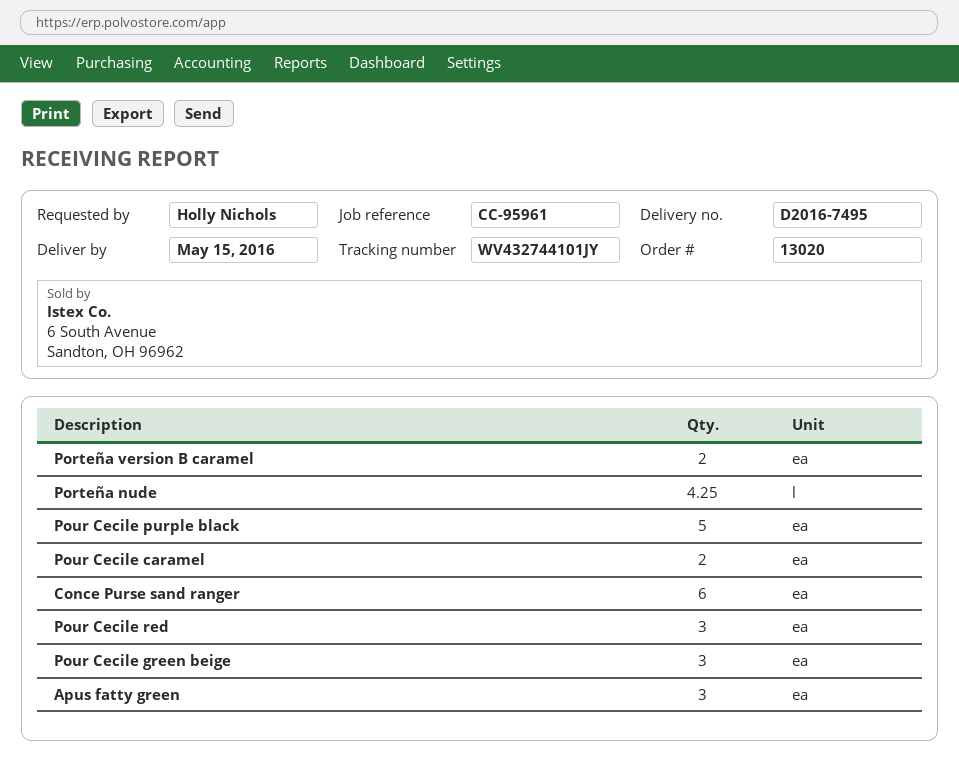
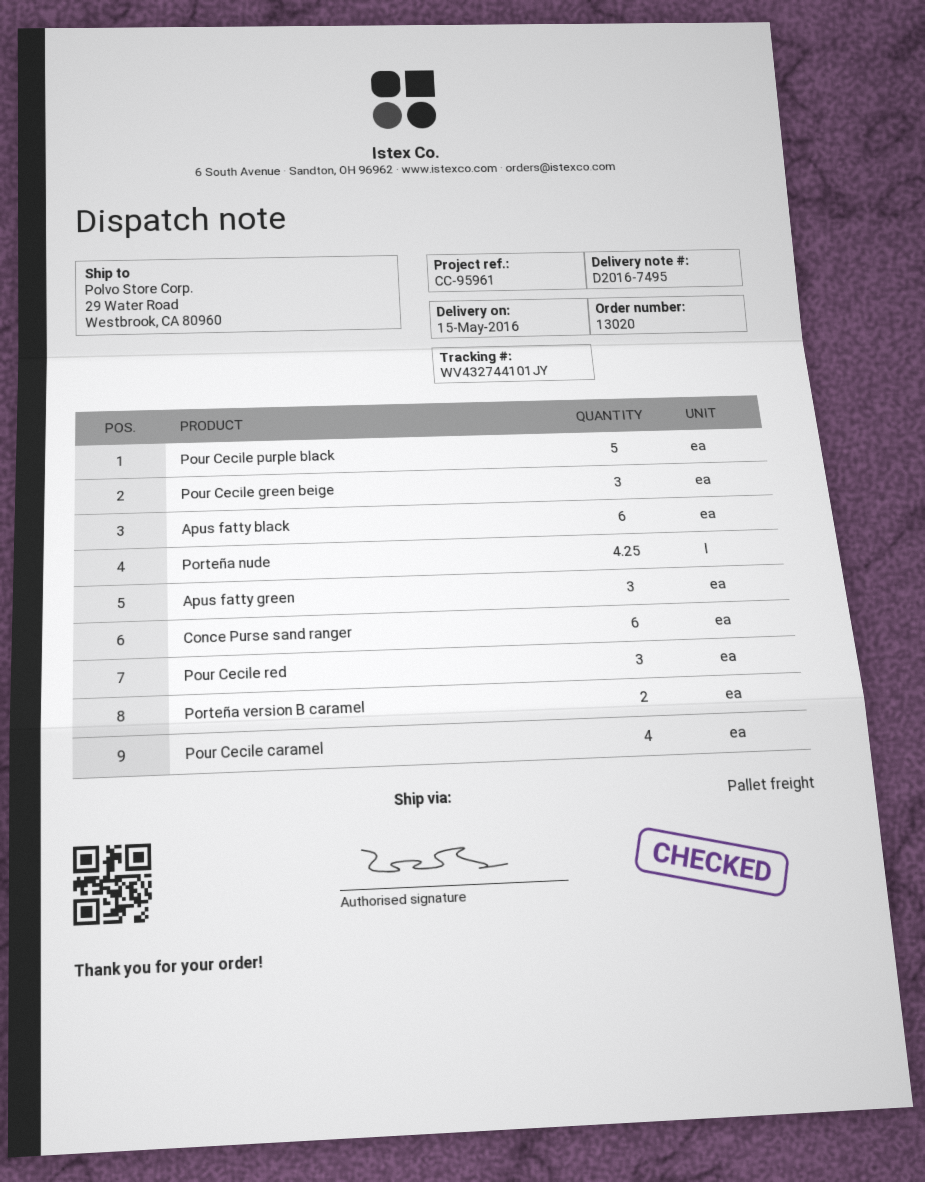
Pour Cecile caramel: 2 -> 4
Apus fatty black: none -> 6

